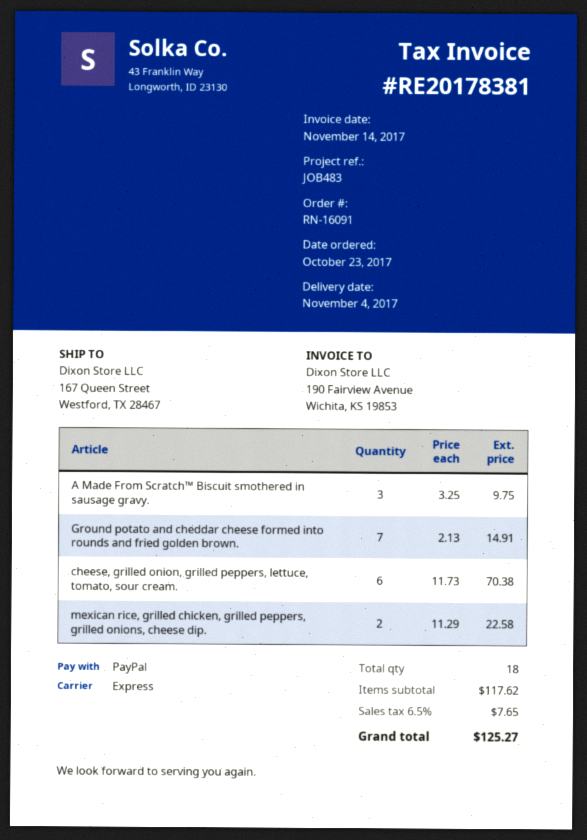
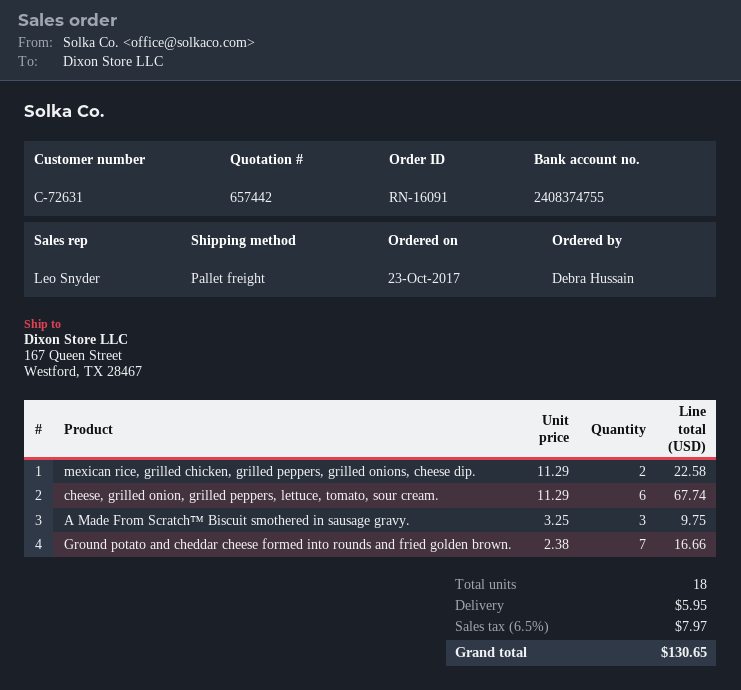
shipping method: express -> pallet freight
Ground potato and cheddar cheese formed into rounds and fried golden brown.: 7 x 2.13 = 14.91 -> 7 x 2.38 = 16.66
cheese, grilled onion, grilled peppers, lettuce, tomato, sour cream.: 6 x 11.73 = 70.38 -> 6 x 11.29 = 67.74
shipping: none -> 5.95
tax: 6.5% = 7.65 -> 6.5% = 7.97
total: 125.27 -> 130.65

